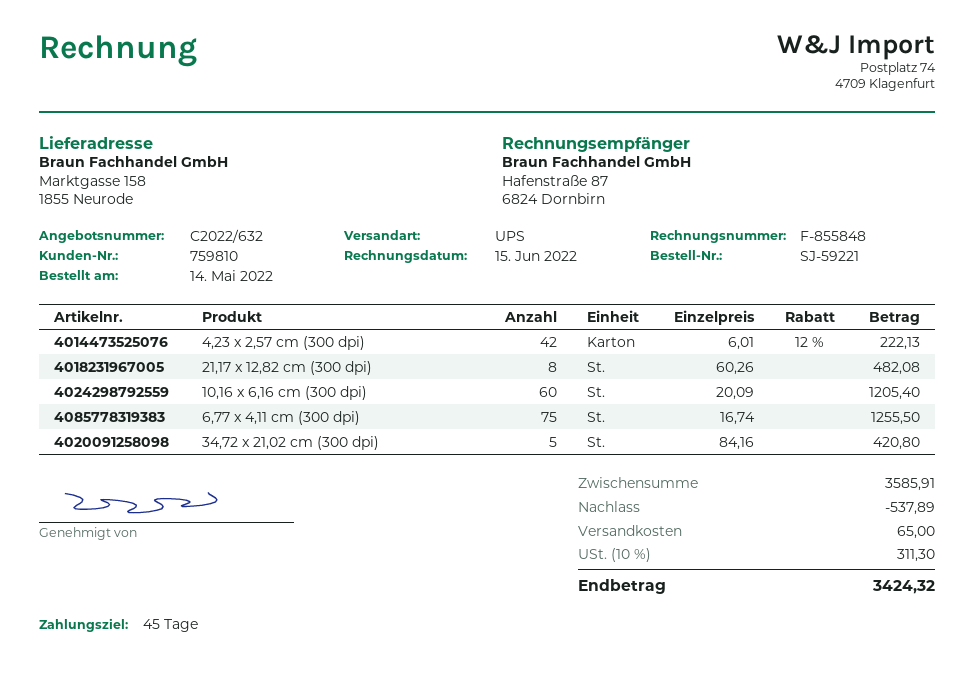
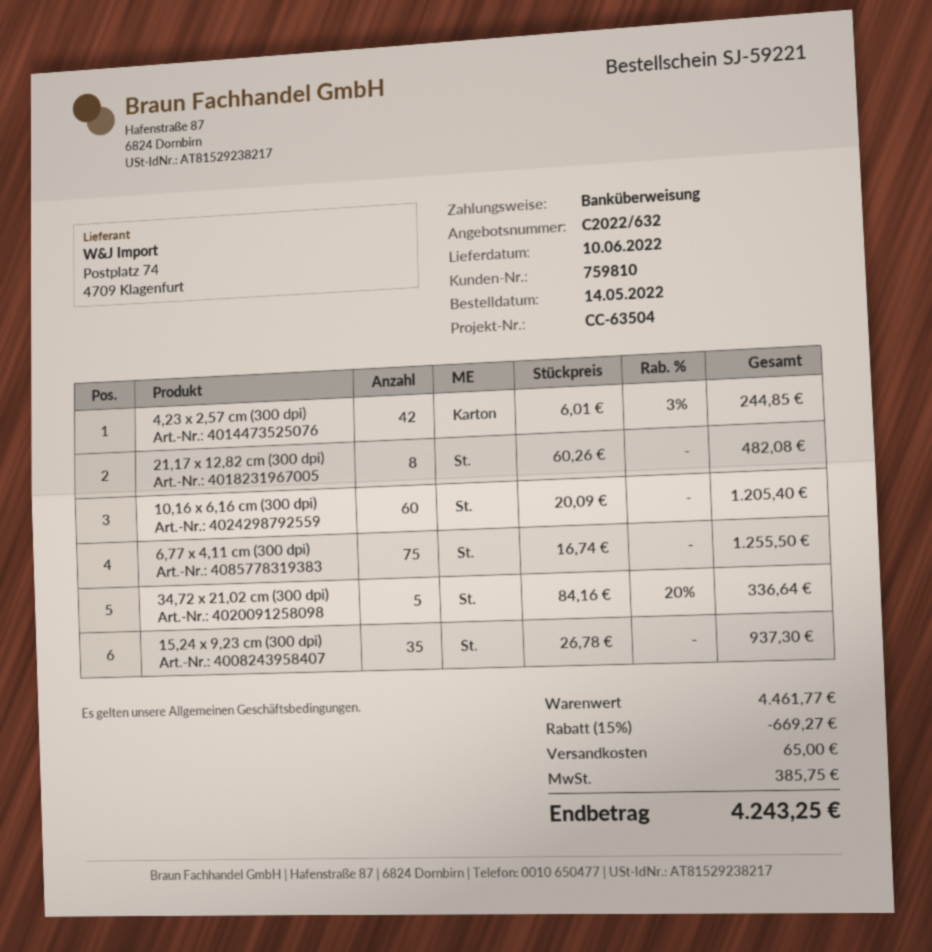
4,23 x 2,57 cm (300 dpi): 42 x 6.01 - 12% = 222.13 -> 42 x 6.01 - 3% = 244.85
34,72 x 21,02 cm (300 dpi): 5 x 84.16 = 420.80 -> 5 x 84.16 - 20% = 336.64
15,24 x 9,23 cm (300 dpi): none -> 35 x 26.78 = 937.30
subtotal: 3585.91 -> 4461.77
discount: 537.89 -> 669.27
tax: 311.30 -> 385.75
total: 3424.32 -> 4243.25

